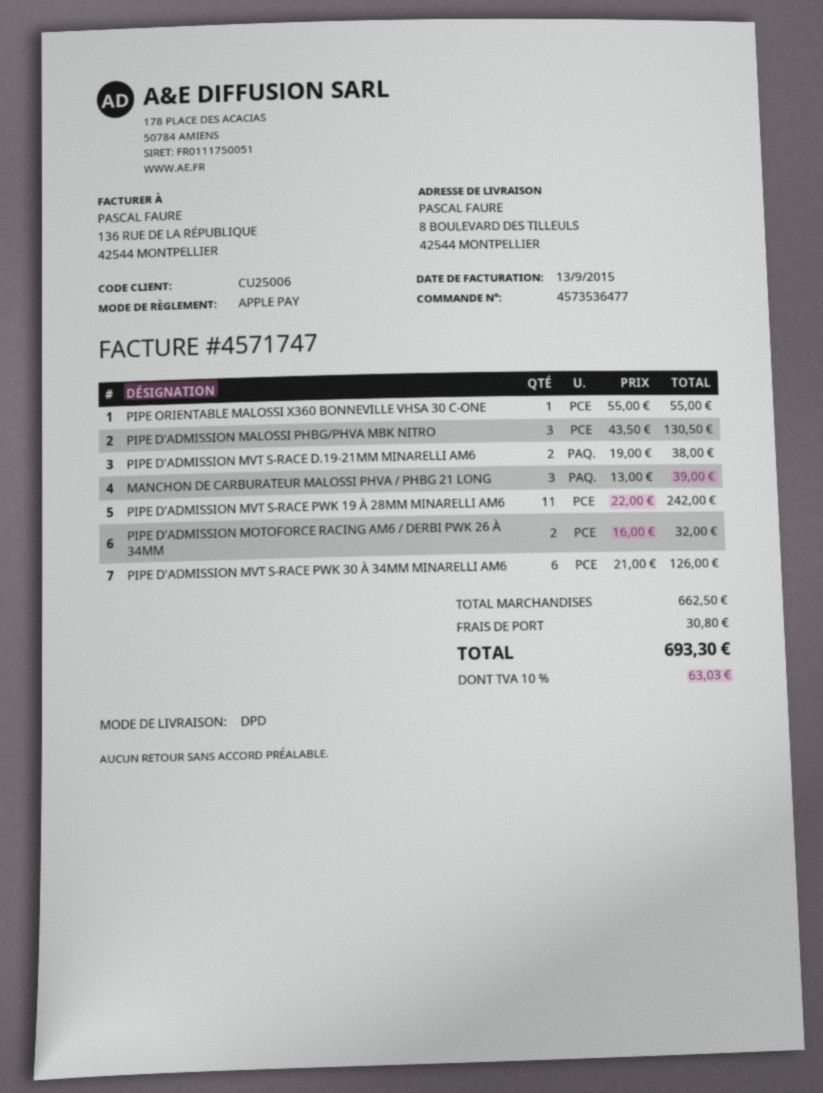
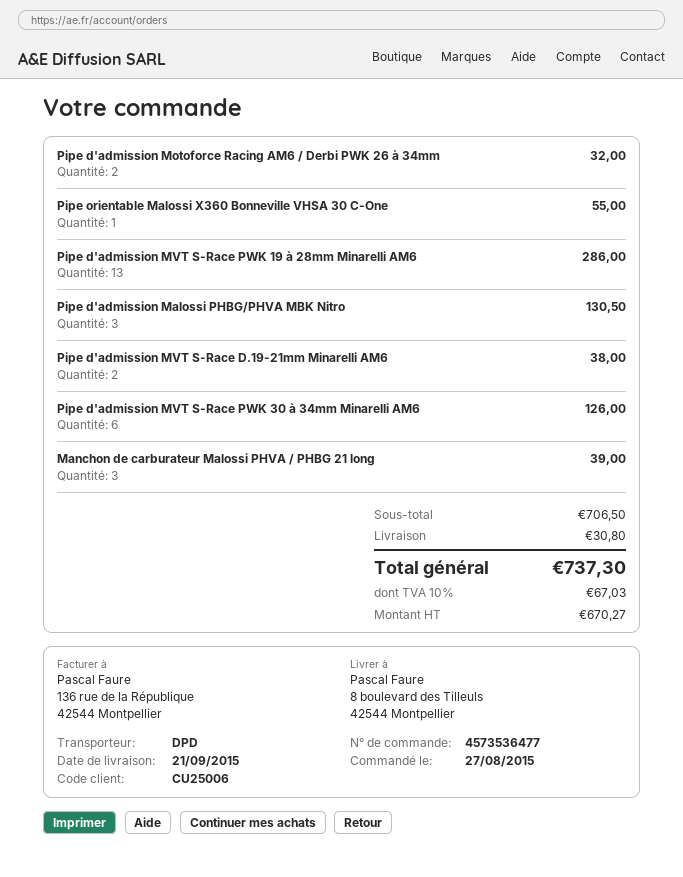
PIPE D'ADMISSION MVT S-RACE PWK 19 À 28MM MINARELLI AM6: 11 for 242.00 -> 13 for 286.00
subtotal: 662.50 -> 706.50
tax: 10% = 63.03 -> 10% = 67.03
total: 693.30 -> 737.30

